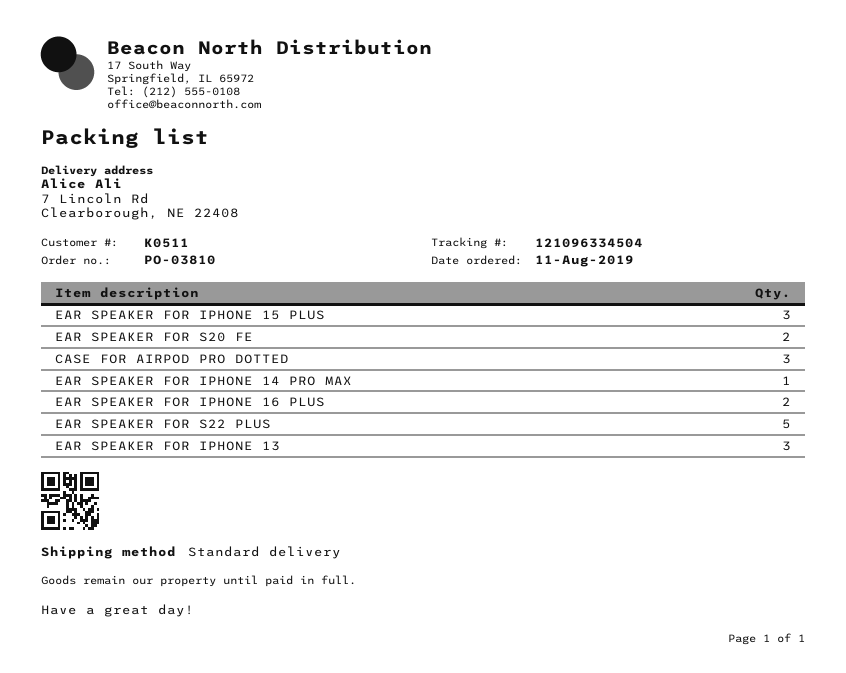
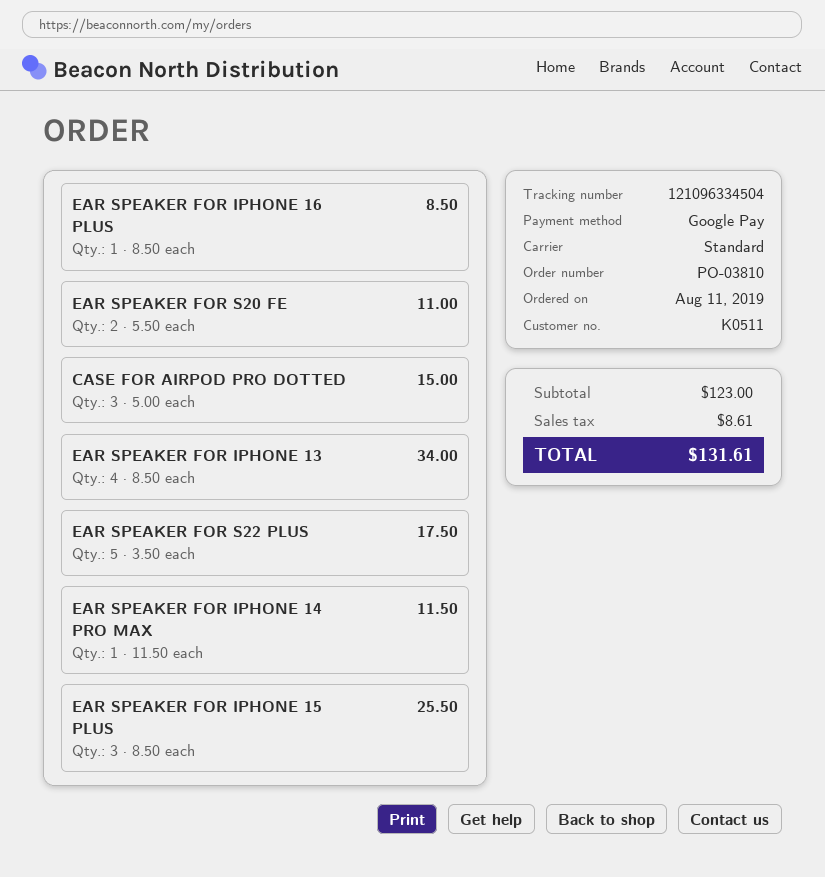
EAR SPEAKER FOR IPHONE 16 PLUS: 2 -> 1
EAR SPEAKER FOR IPHONE 13: 3 -> 4

